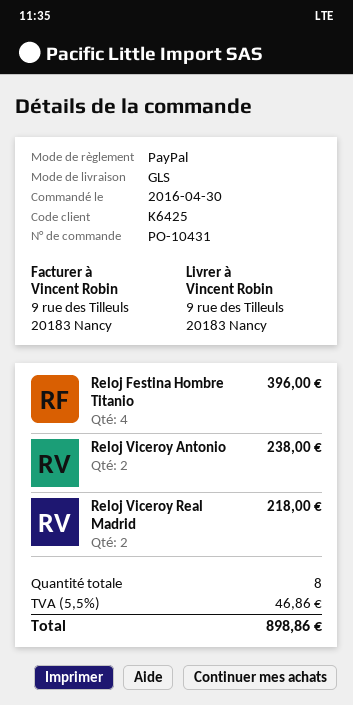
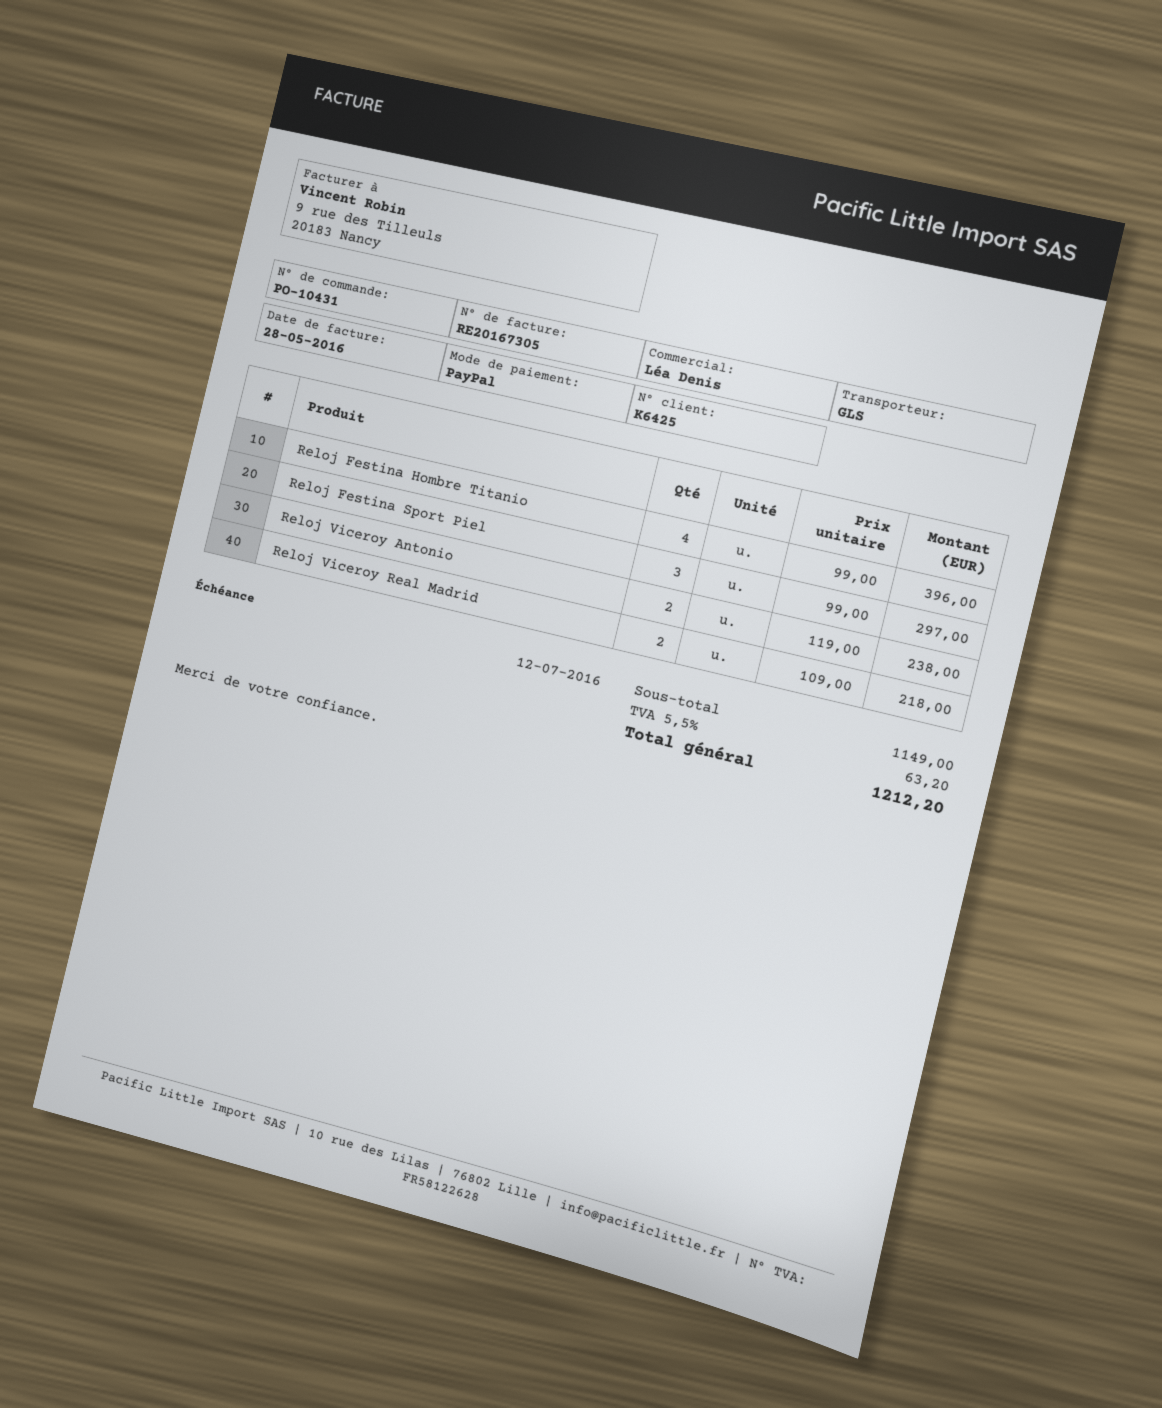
Reloj Festina Sport Piel: none -> 3 for 297.00
tax: 5.5% = 46.86 -> 5.5% = 63.20
total: 898.86 -> 1212.20

